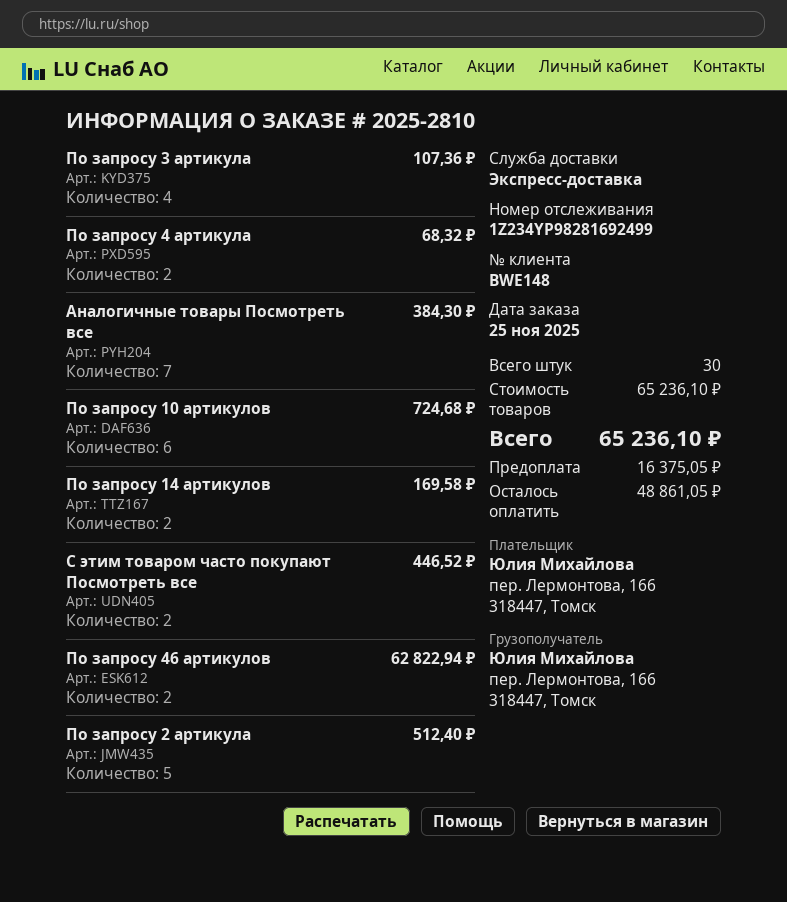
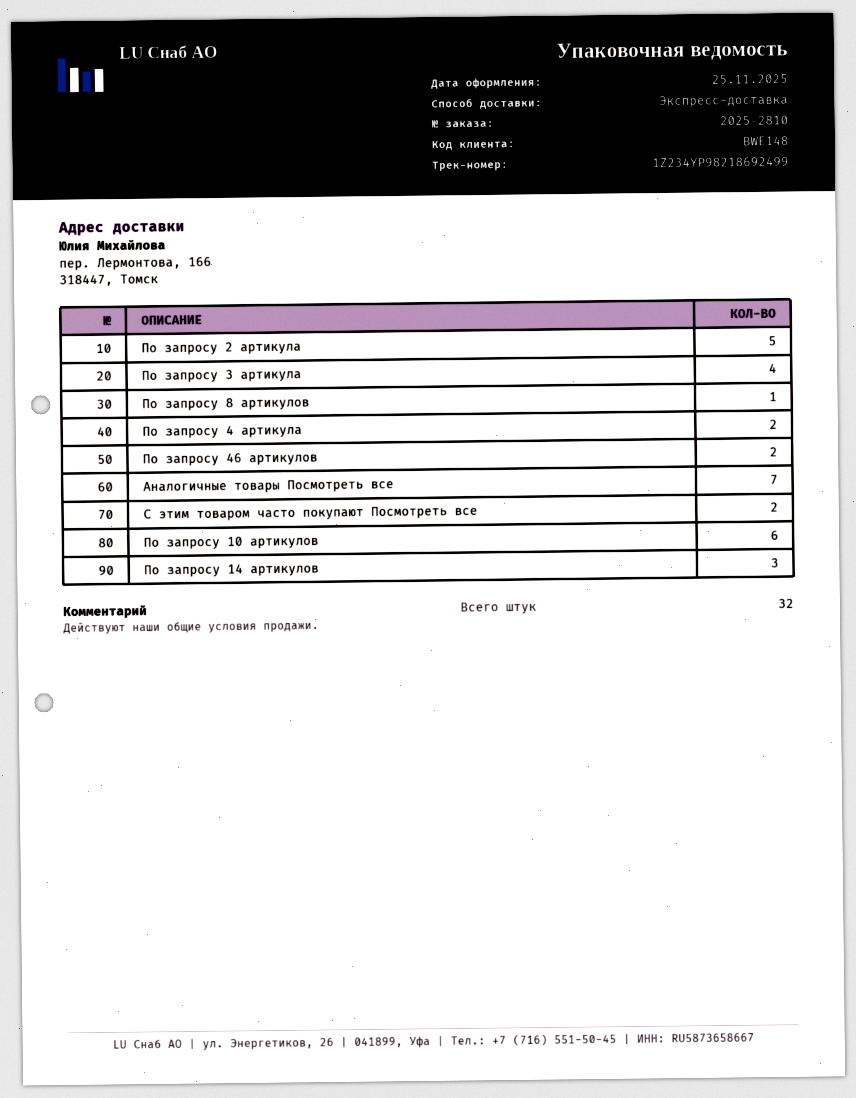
tracking number: 1Z234YP98281692499 -> 1Z234YP98218692499
По запросу 14 артикулов: 2 -> 3
По запросу 8 артикулов: none -> 1
total quantity: 30 -> 32

